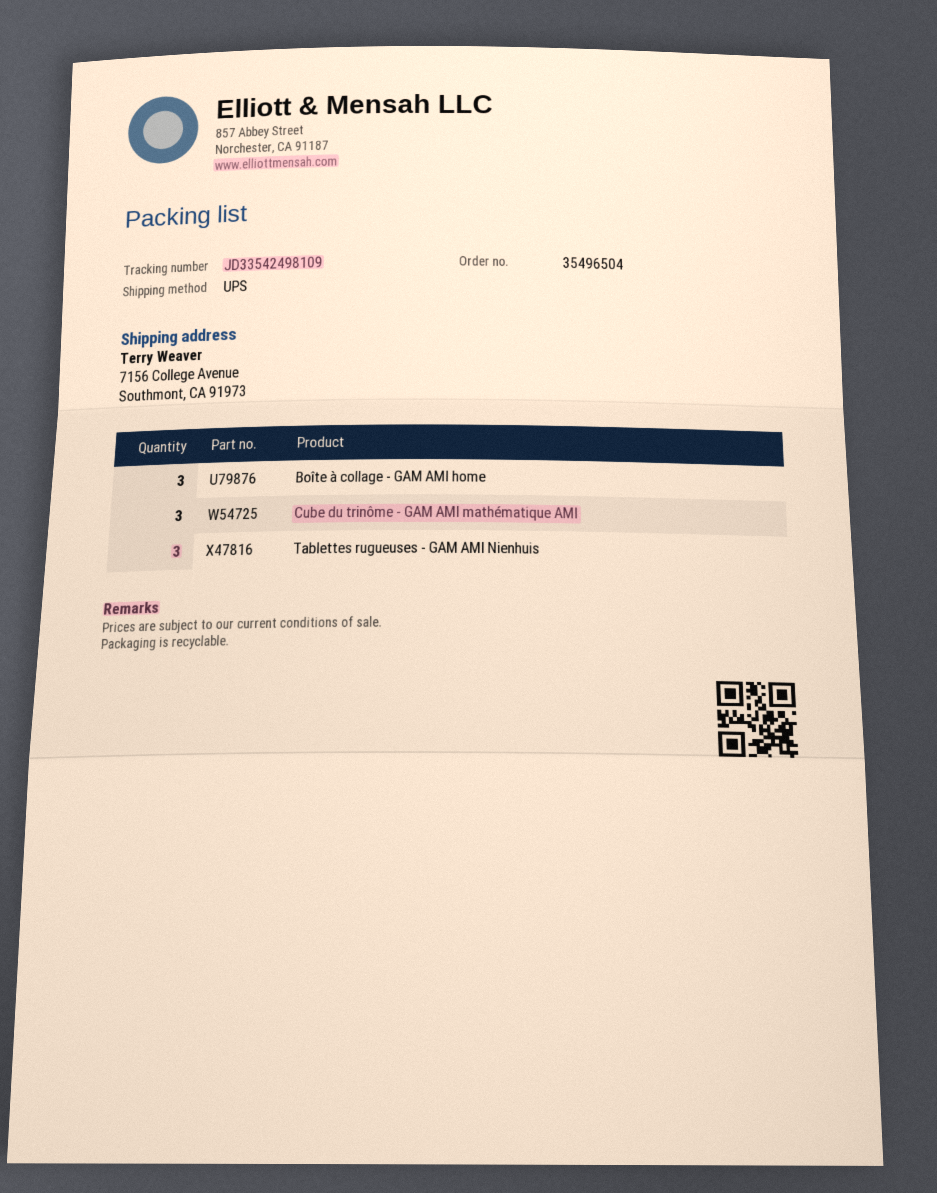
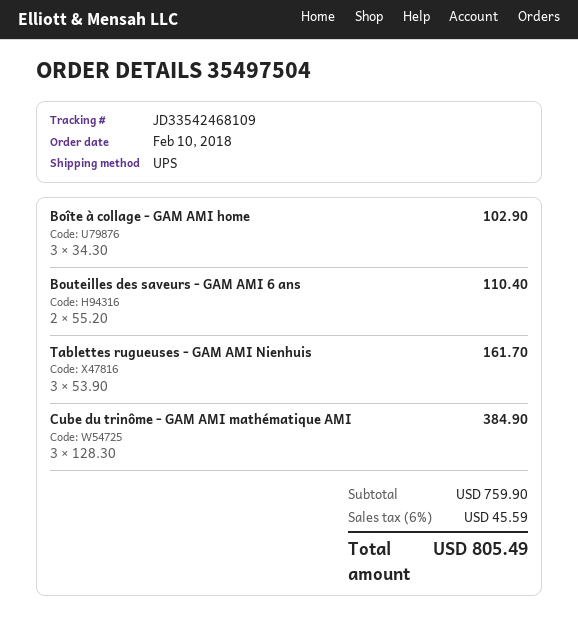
order number: 35496504 -> 35497504
tracking number: JD33542498109 -> JD33542468109
Bouteilles des saveurs - GAM AMI 6 ans: none -> 2

